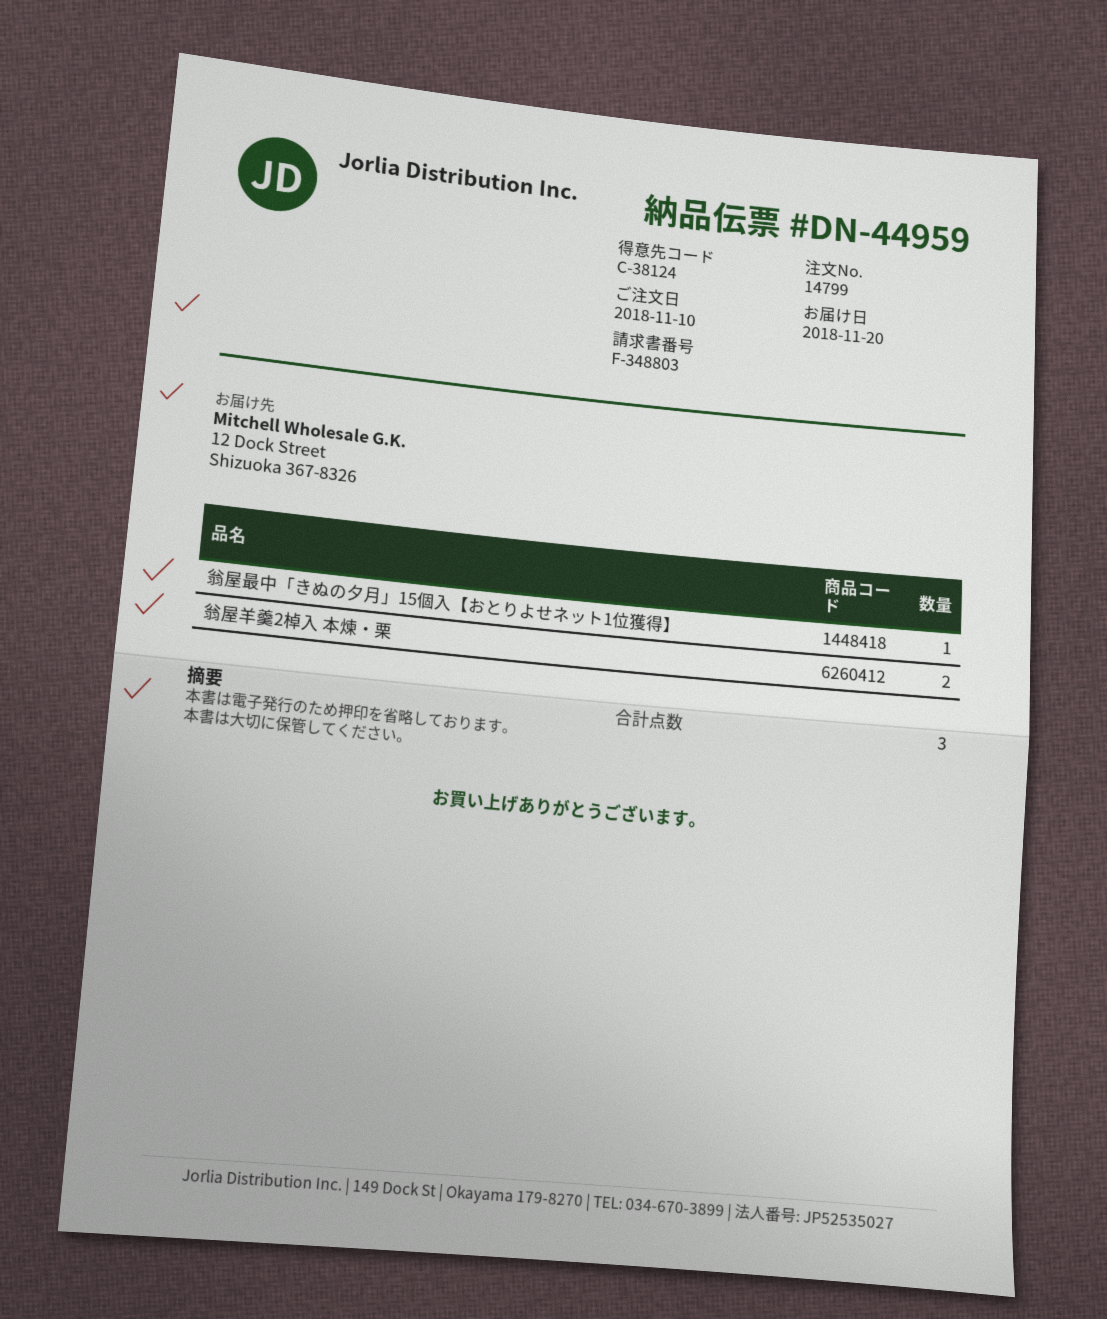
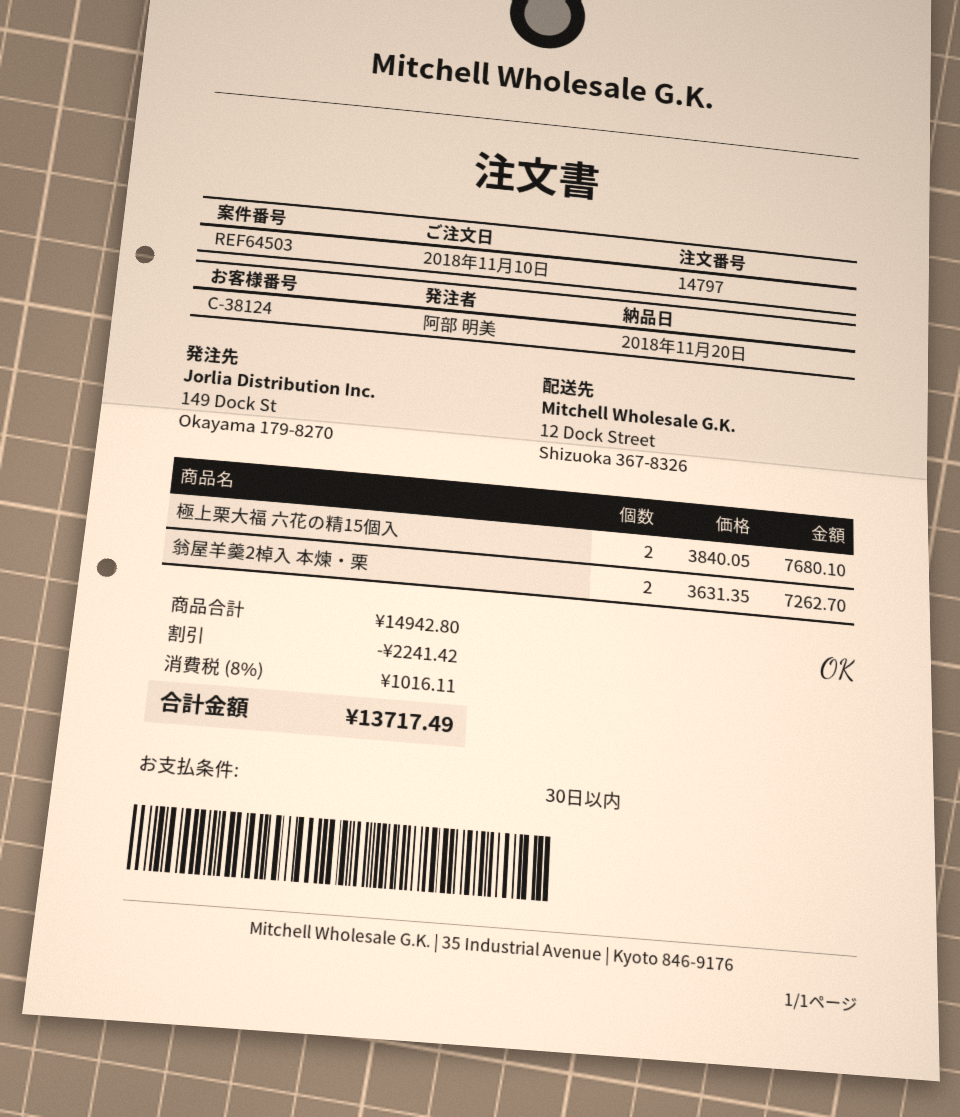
order number: 14799 -> 14797
翁屋最中「きぬの夕月」15個入【おとりよせネット1位獲得】: 1 -> none
極上栗大福 六花の精15個入: none -> 2

